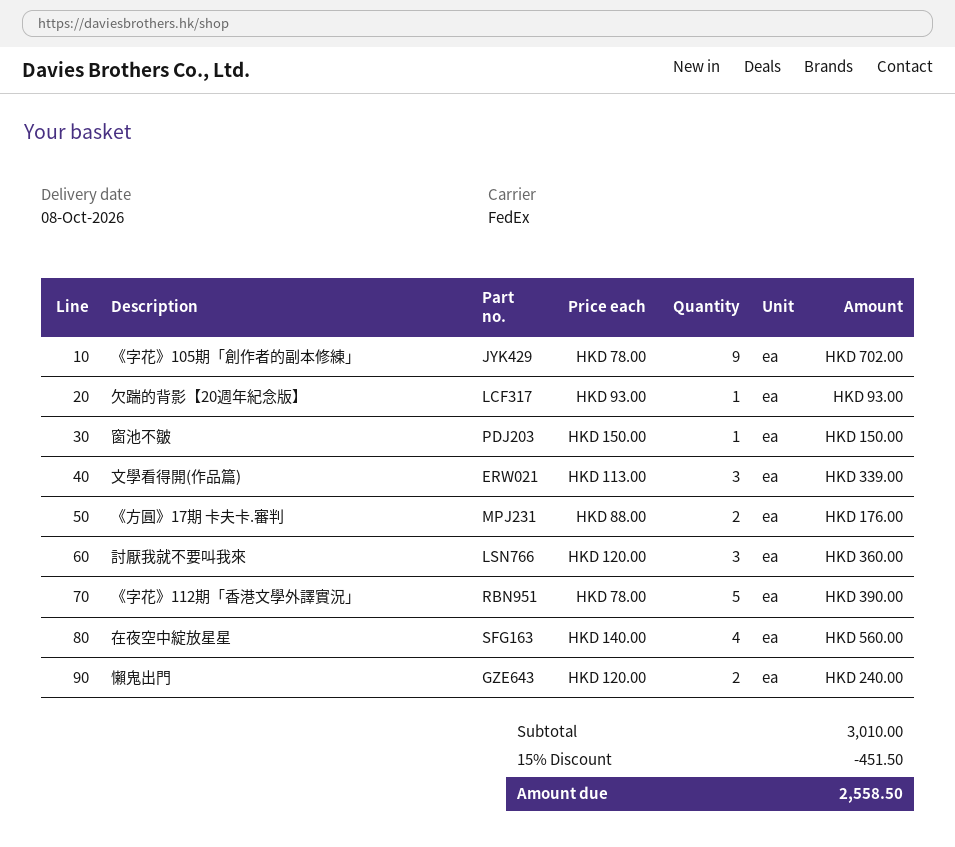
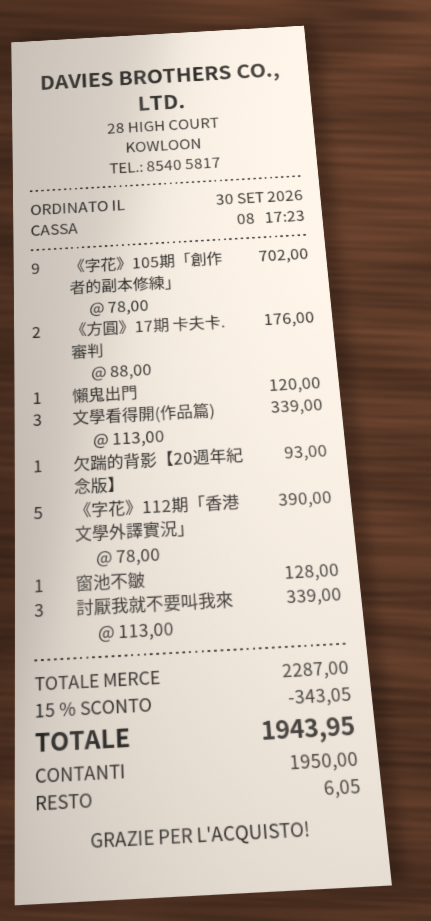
窗池不皺: 1 x 150.00 = 150.00 -> 1 x 128.00 = 128.00
討厭我就不要叫我來: 3 x 120.00 = 360.00 -> 3 x 113.00 = 339.00
在夜空中綻放星星: 4 x 140.00 = 560.00 -> none
懶鬼出門: 2 x 120.00 = 240.00 -> 1 x 120.00 = 120.00
subtotal: 3010.00 -> 2287.00
discount: 15% = 451.50 -> 15% = 343.05
total: 2558.50 -> 1943.95

